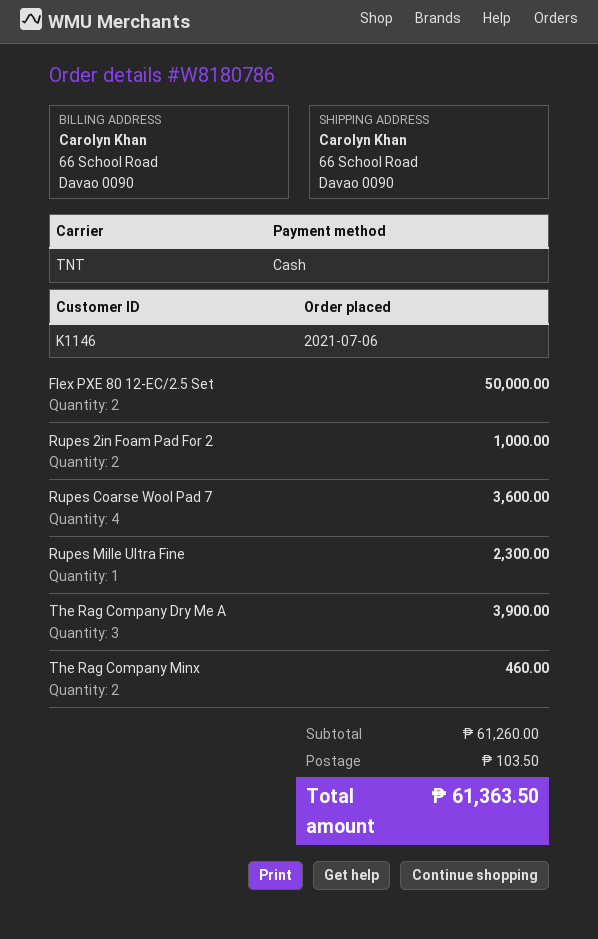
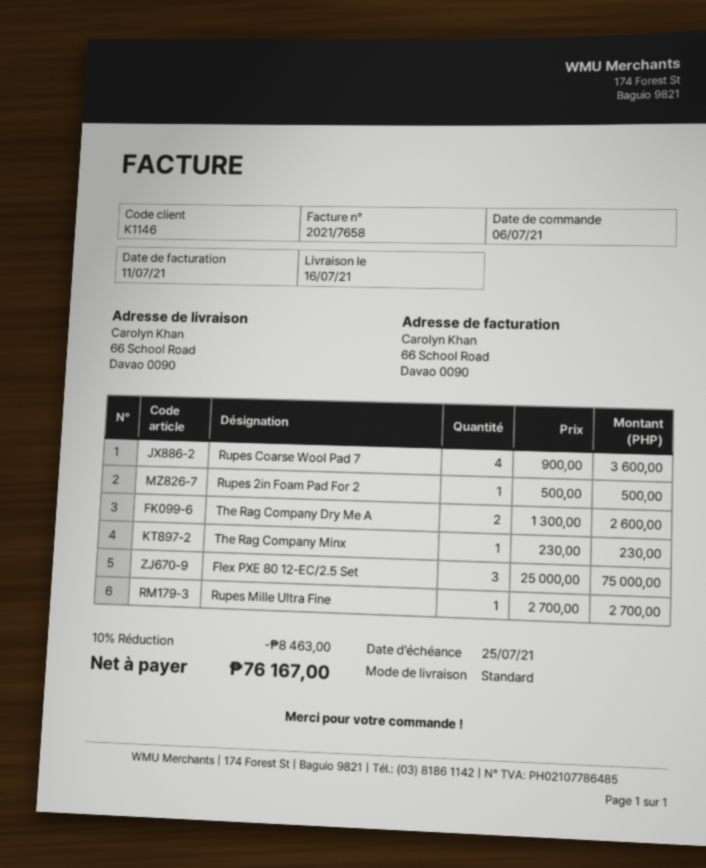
shipping method: TNT -> standard
Flex PXE 80 12-EC/2.5 Set: 2 for 50000.00 -> 3 for 75000.00
Rupes 2in Foam Pad For 2: 2 for 1000.00 -> 1 for 500.00
Rupes Mille Ultra Fine: 1 for 2300.00 -> 1 for 2700.00
The Rag Company Dry Me A: 3 for 3900.00 -> 2 for 2600.00
The Rag Company Minx: 2 for 460.00 -> 1 for 230.00
discount: none -> 10% = 8463.00
shipping: 103.50 -> none
total: 61363.50 -> 76167.00

